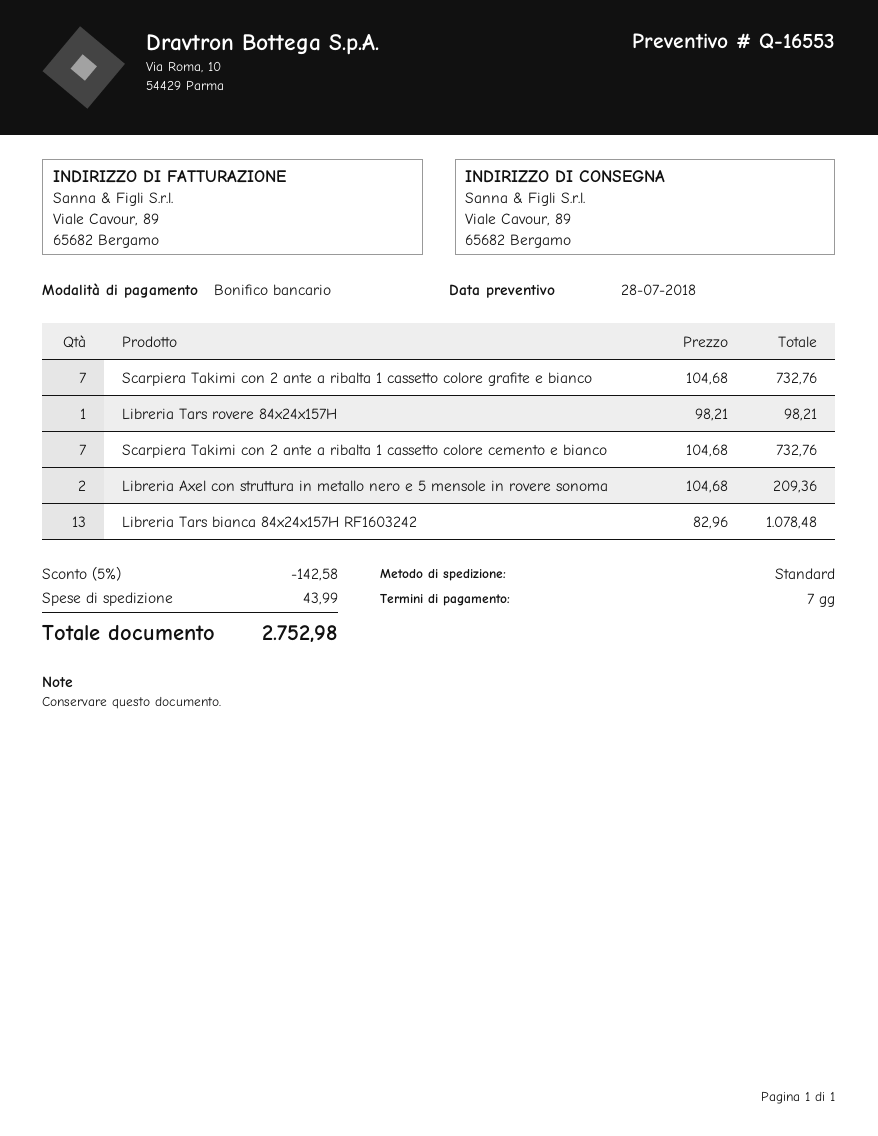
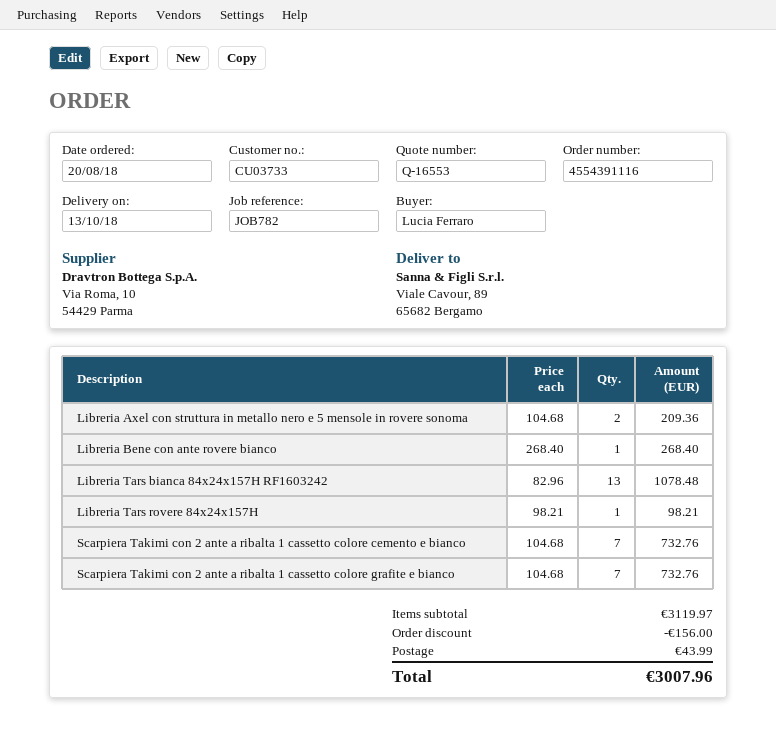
Libreria Bene con ante rovere bianco: none -> 1 x 268.40 = 268.40
discount: 142.58 -> 156.00
total: 2752.98 -> 3007.96

